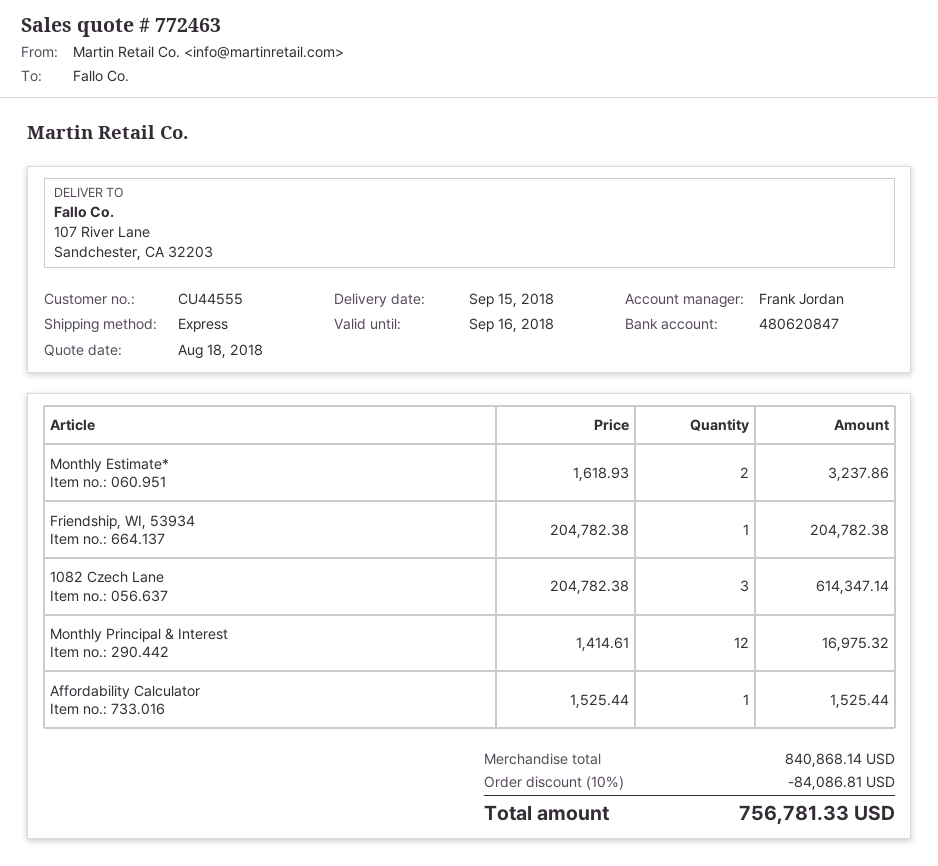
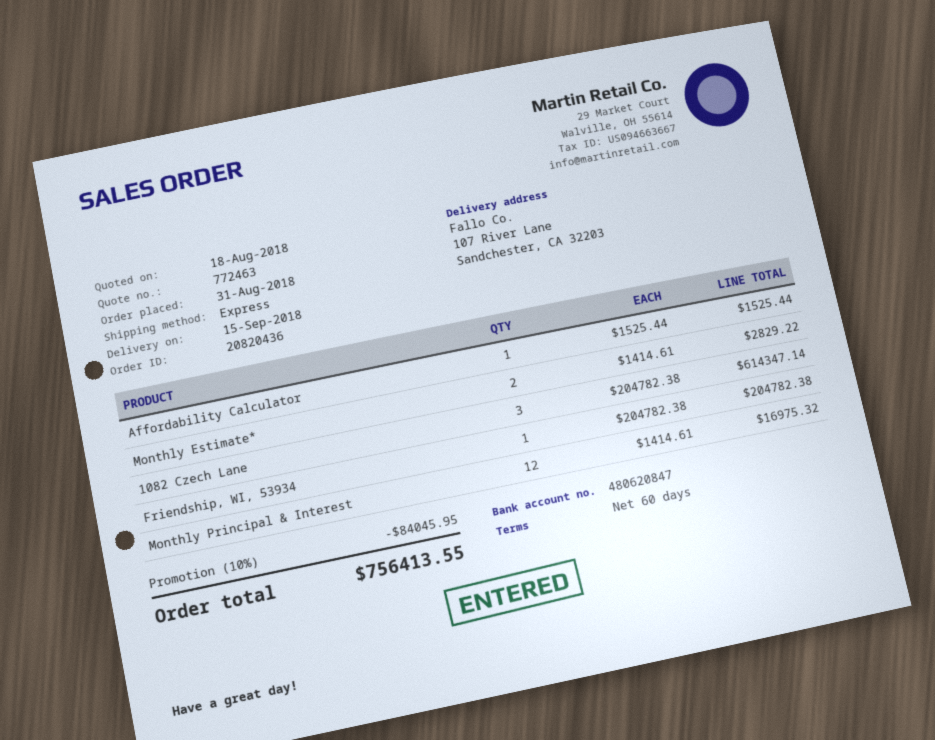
Monthly Estimate*: 2 x 1618.93 = 3237.86 -> 2 x 1414.61 = 2829.22
discount: 10% = 84086.81 -> 10% = 84045.95
total: 756781.33 -> 756413.55

